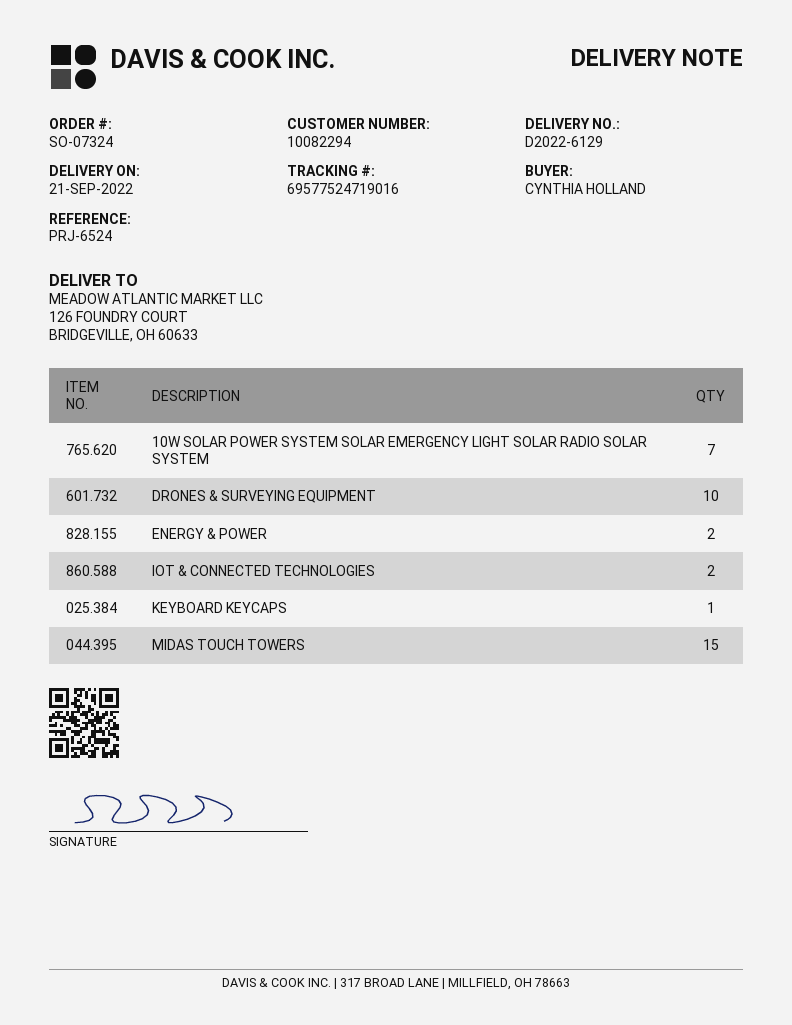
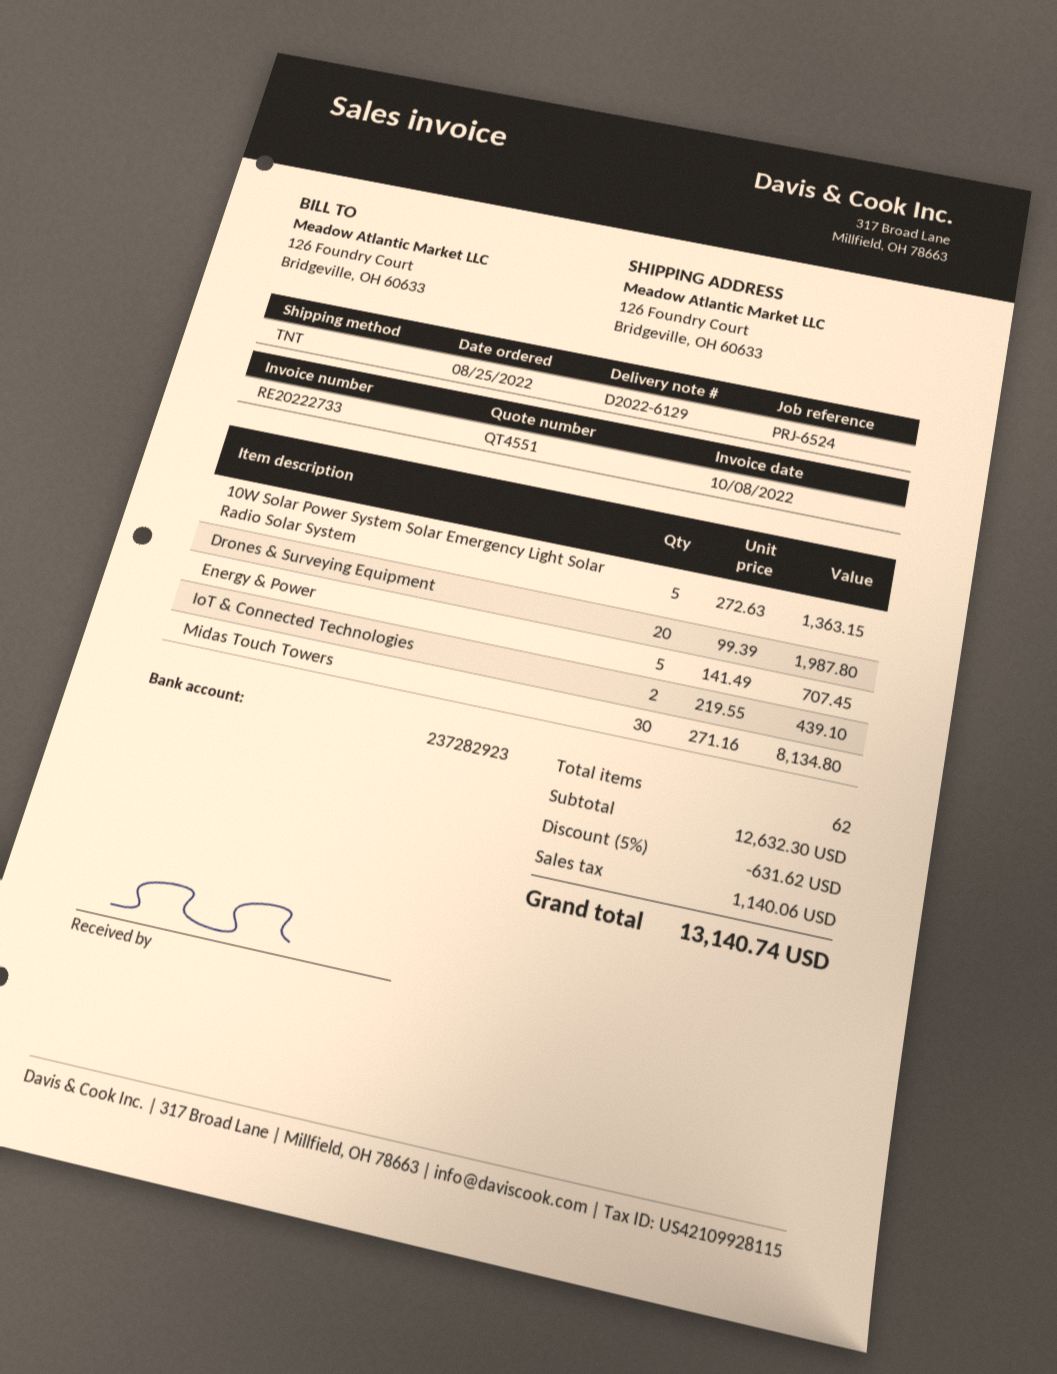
10W SOLAR POWER SYSTEM SOLAR EMERGENCY LIGHT SOLAR RADIO SOLAR SYSTEM: 7 -> 5
DRONES & SURVEYING EQUIPMENT: 10 -> 20
ENERGY & POWER: 2 -> 5
KEYBOARD KEYCAPS: 1 -> none
MIDAS TOUCH TOWERS: 15 -> 30

